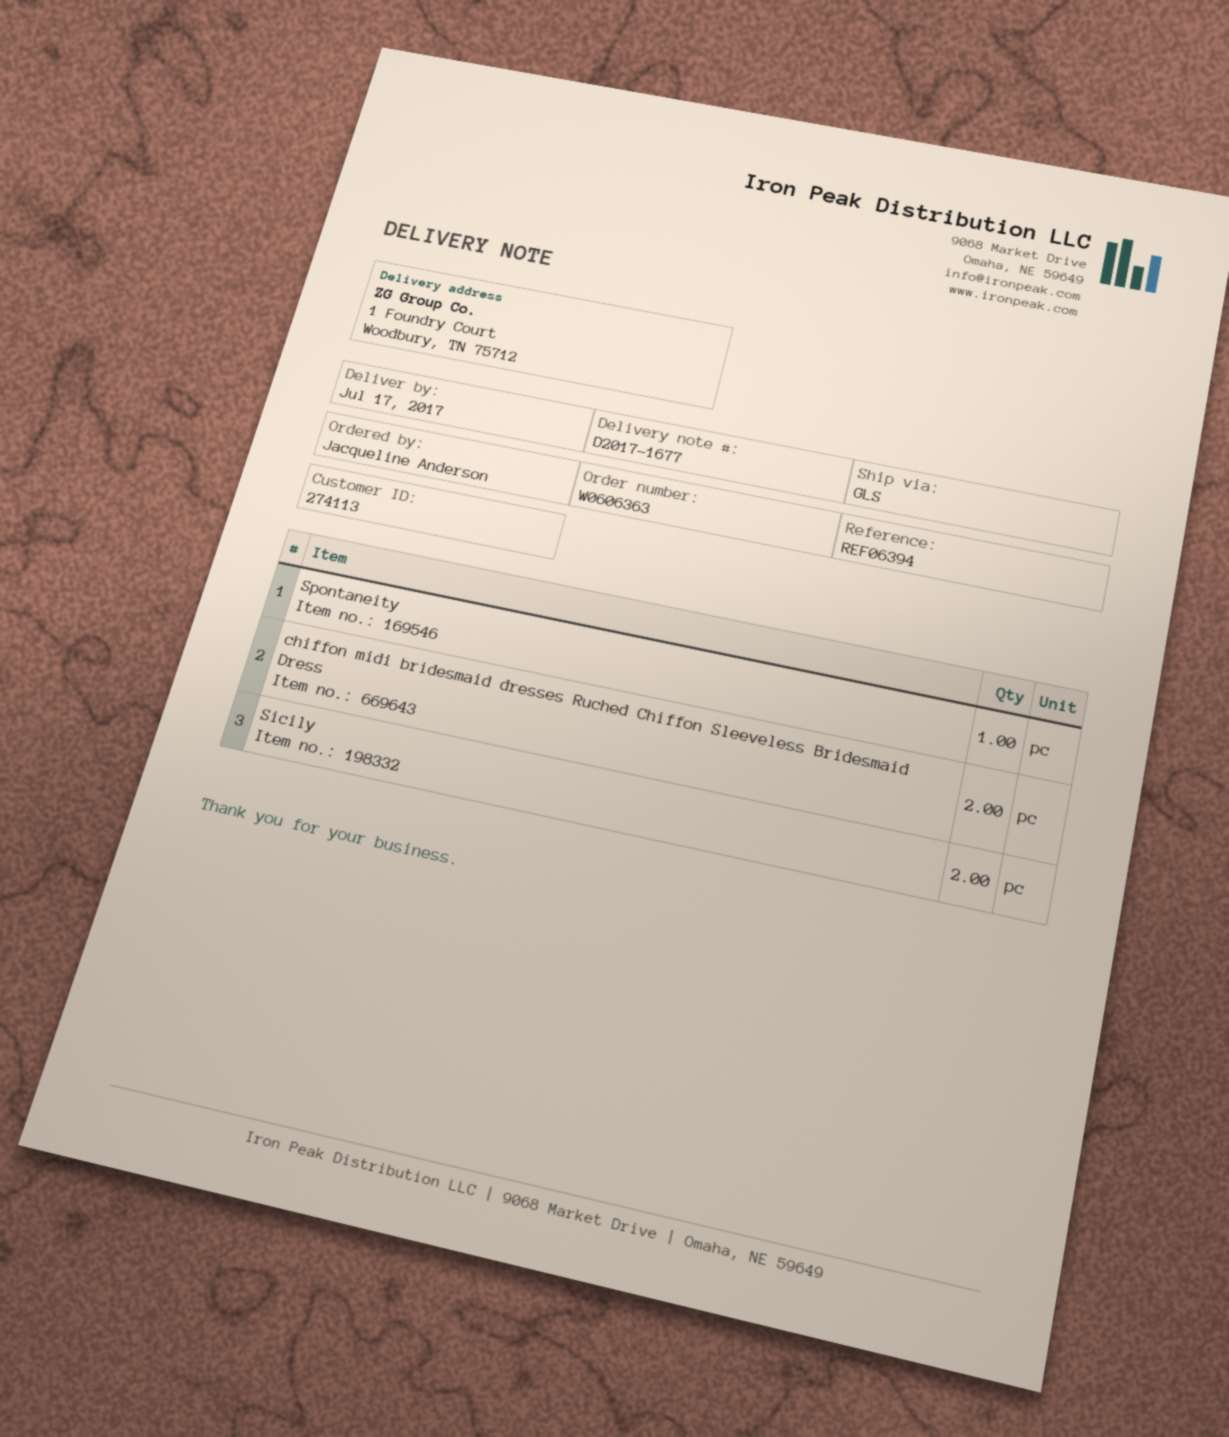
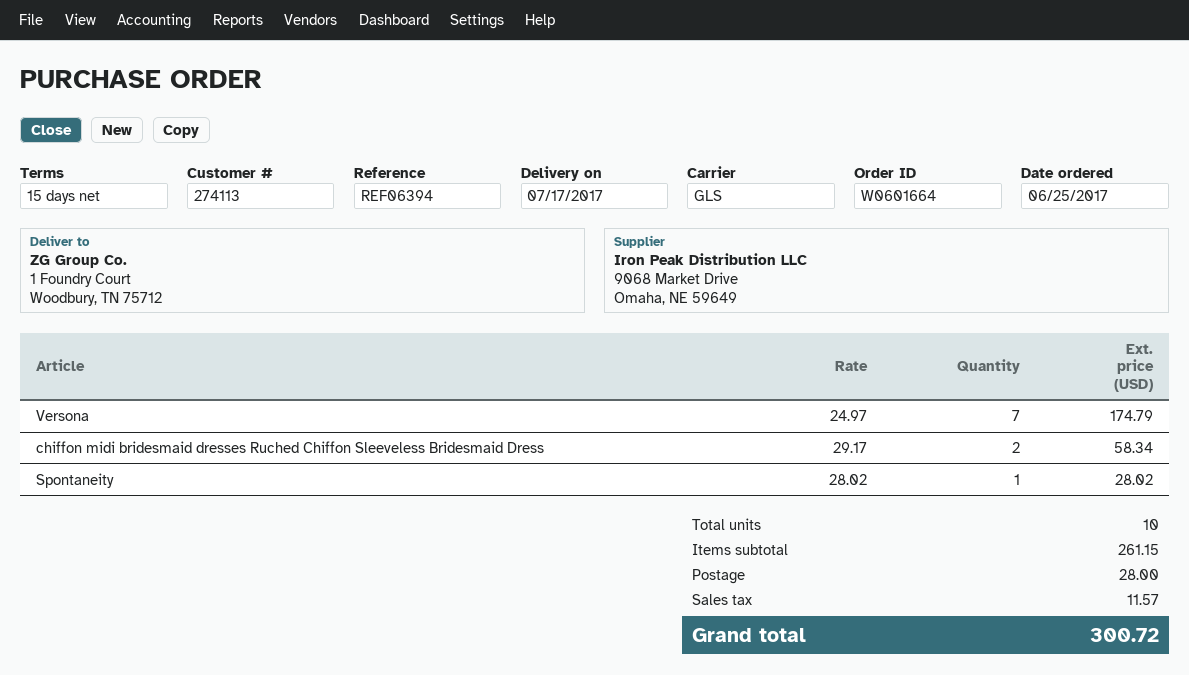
order number: W0606363 -> W0601664
Sicily: 2 -> none
Versona: none -> 7

